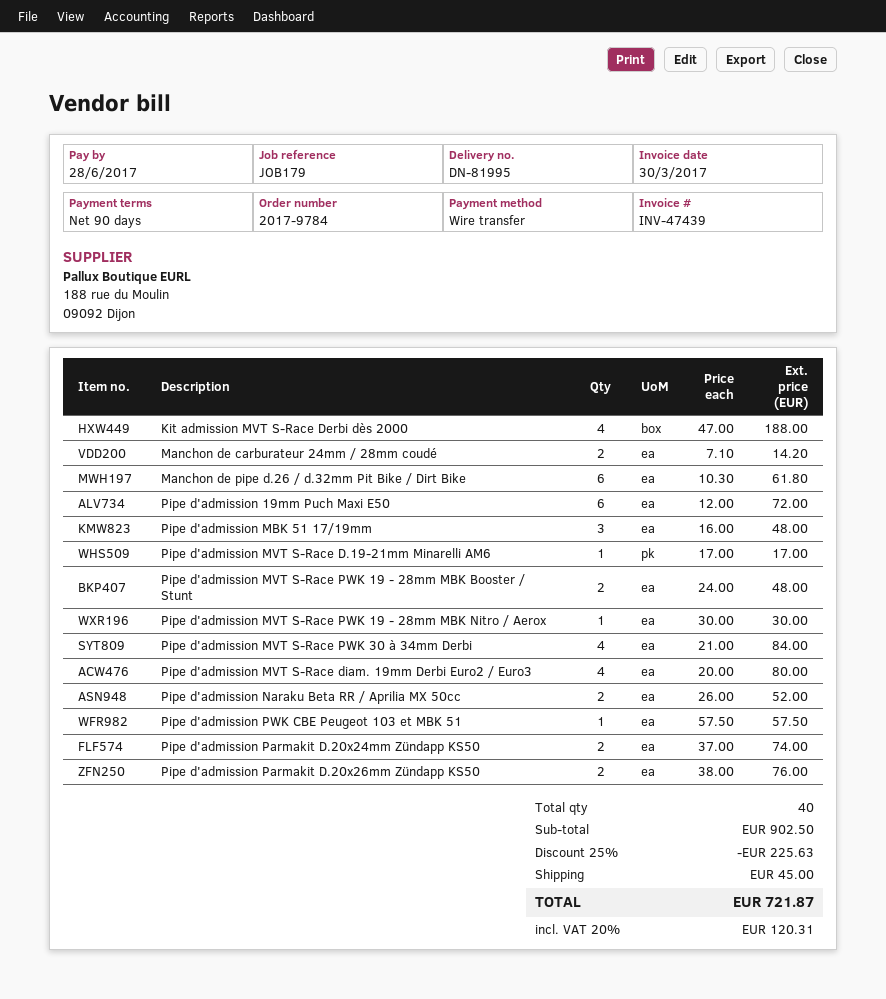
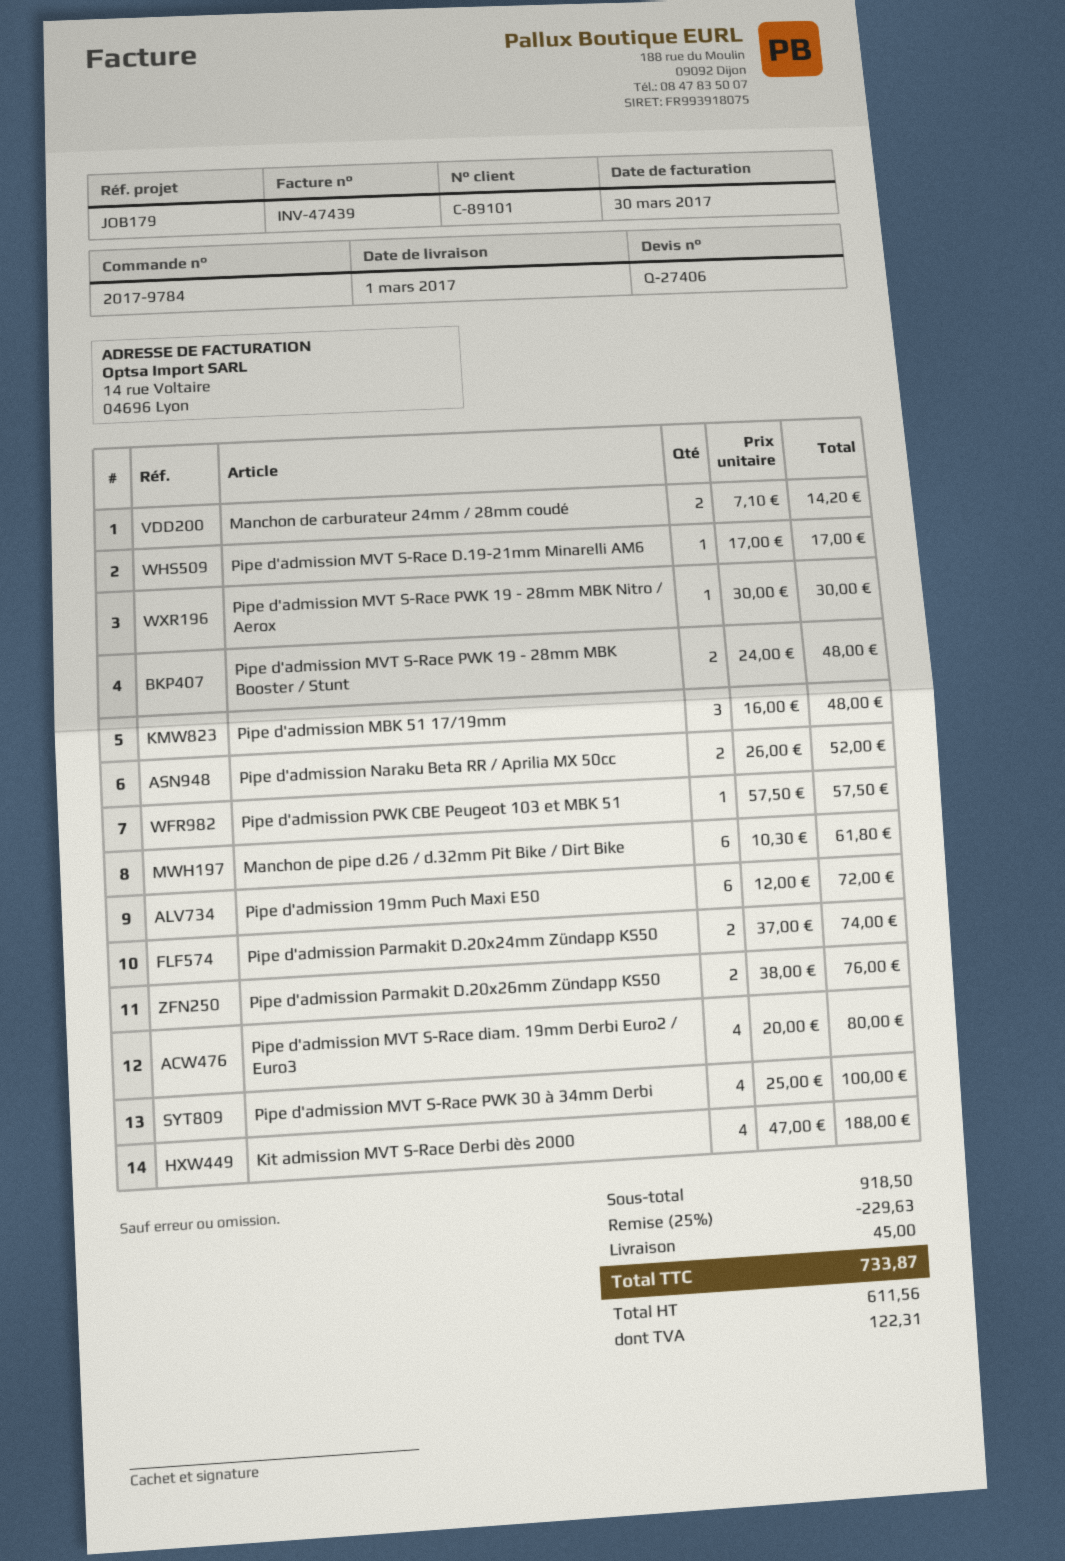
Pipe d'admission MVT S-Race PWK 30 à 34mm Derbi: 4 x 21.00 = 84.00 -> 4 x 25.00 = 100.00
subtotal: 902.50 -> 918.50
discount: 25% = 225.63 -> 25% = 229.63
tax: 120.31 -> 122.31
total: 721.87 -> 733.87

